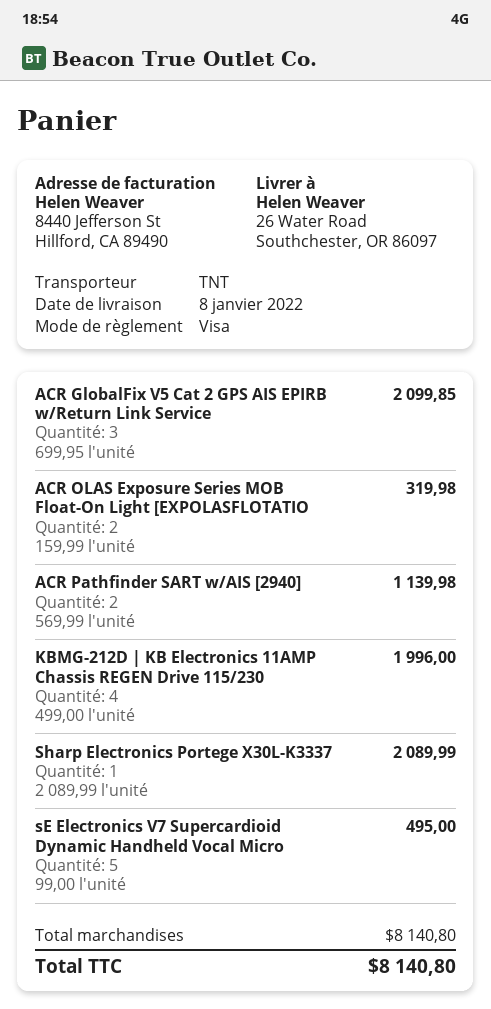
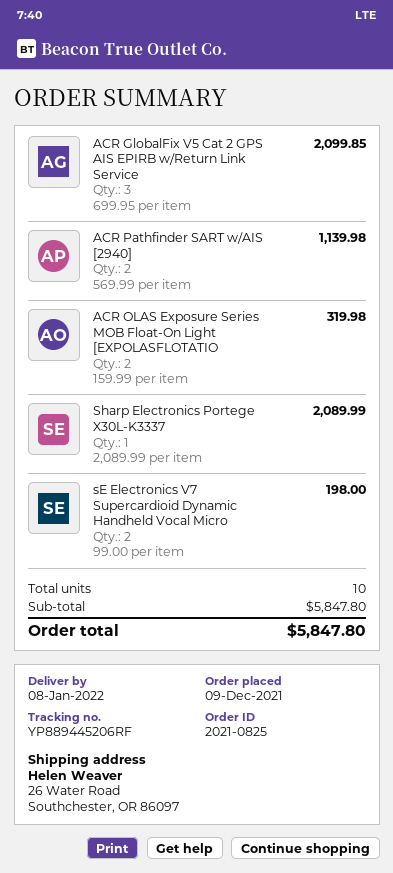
KBMG-212D | KB Electronics 11AMP Chassis REGEN Drive 115/230: 4 x 499.00 = 1996.00 -> none
sE Electronics V7 Supercardioid Dynamic Handheld Vocal Micro: 5 x 99.00 = 495.00 -> 2 x 99.00 = 198.00
subtotal: 8140.80 -> 5847.80
total: 8140.80 -> 5847.80

